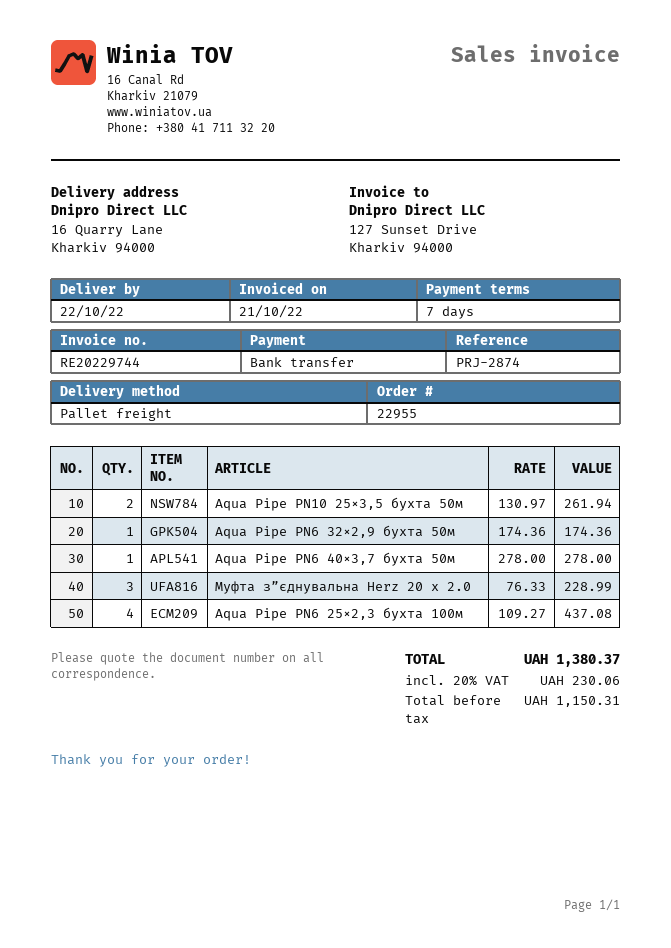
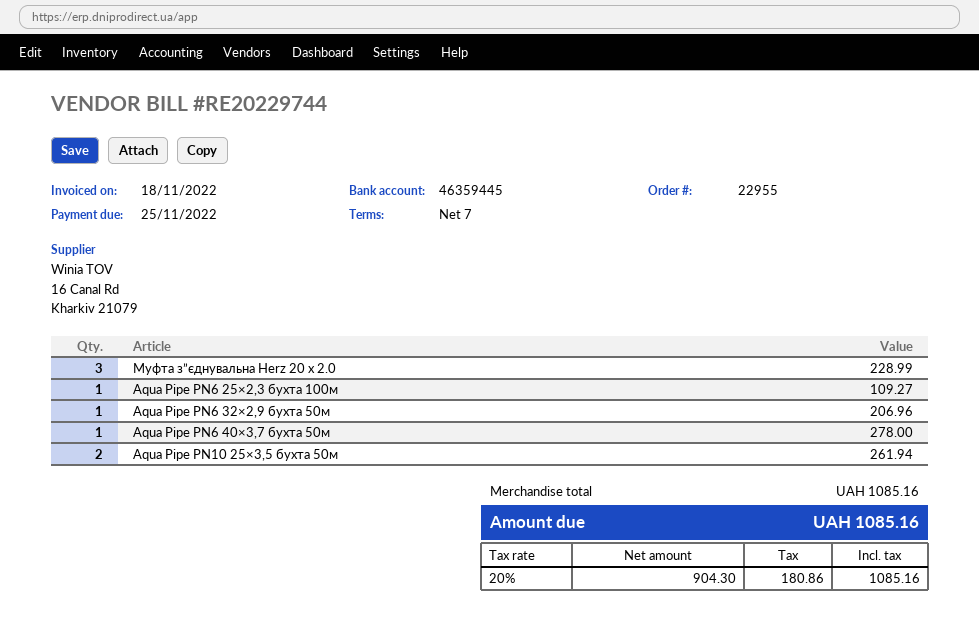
invoice date: 2022-10-21 -> 2022-11-18
Aqua Pipe PN6 32×2,9 бухта 50м: 1 for 174.36 -> 1 for 206.96
Aqua Pipe PN6 25×2,3 бухта 100м: 4 for 437.08 -> 1 for 109.27
net: 1150.31 -> 904.30
tax: 20% = 230.06 -> 20% = 180.86
total: 1380.37 -> 1085.16

